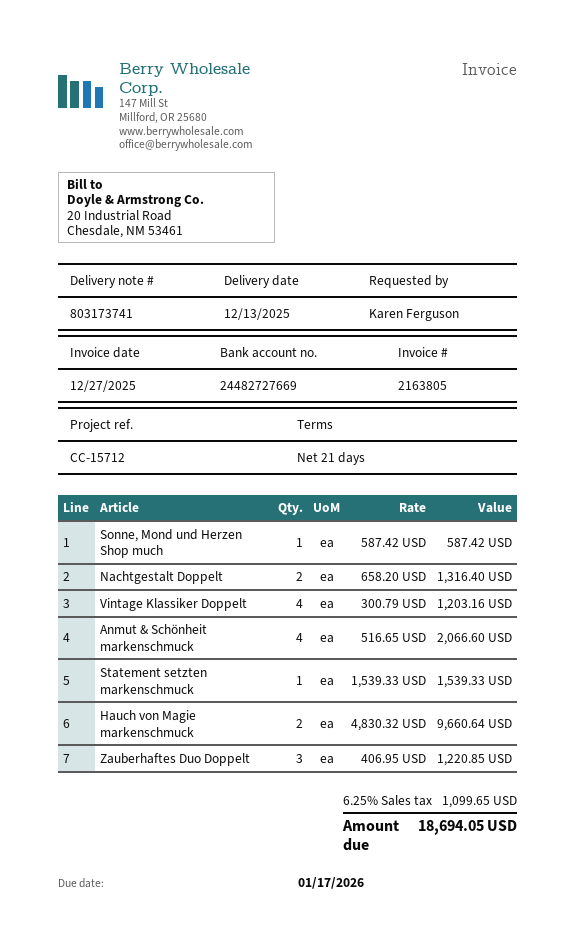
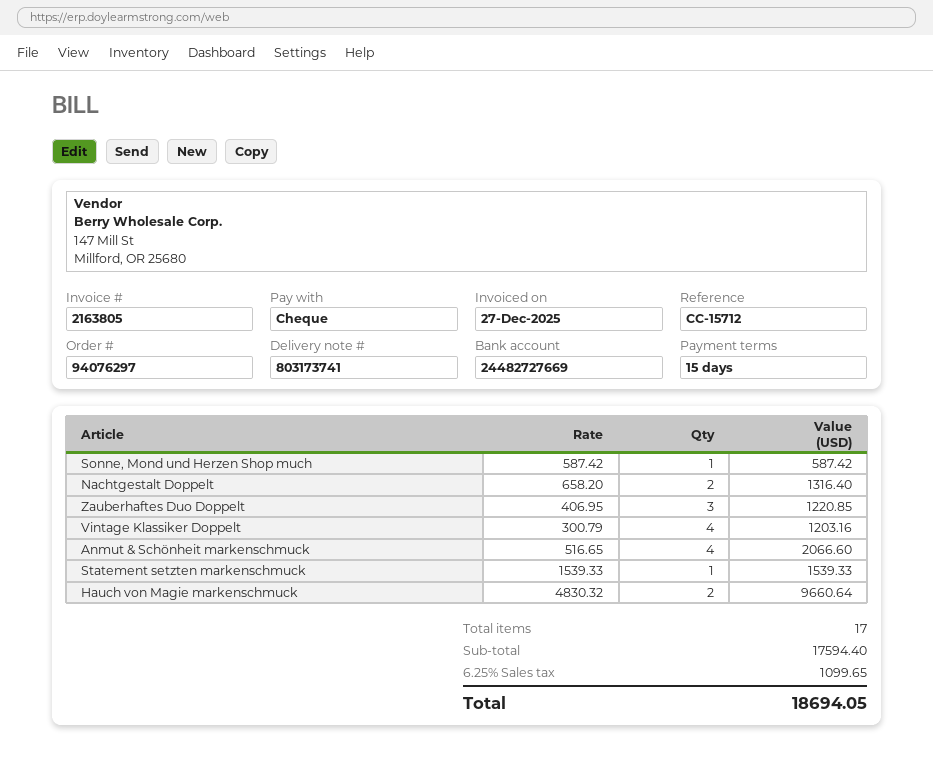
payment terms: 21 days -> 15 days

